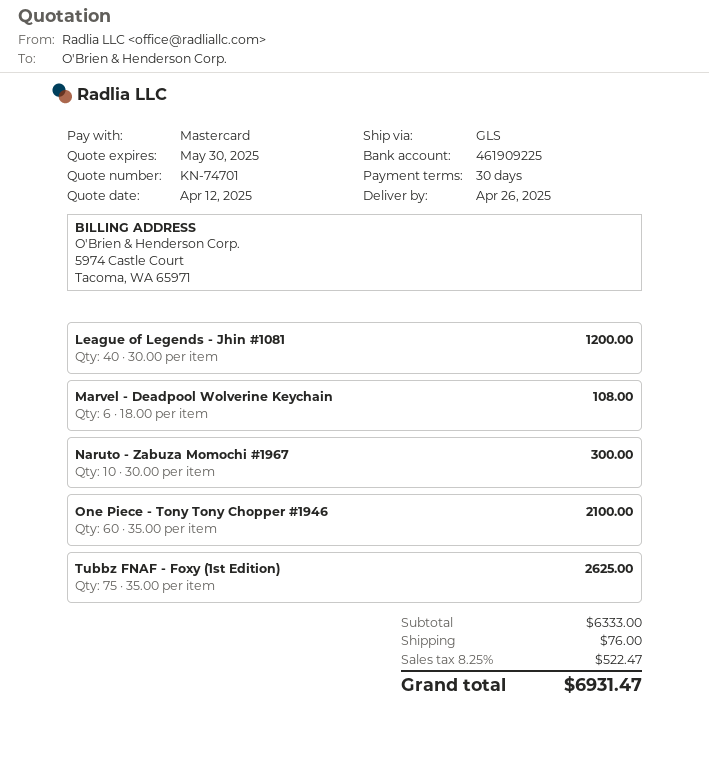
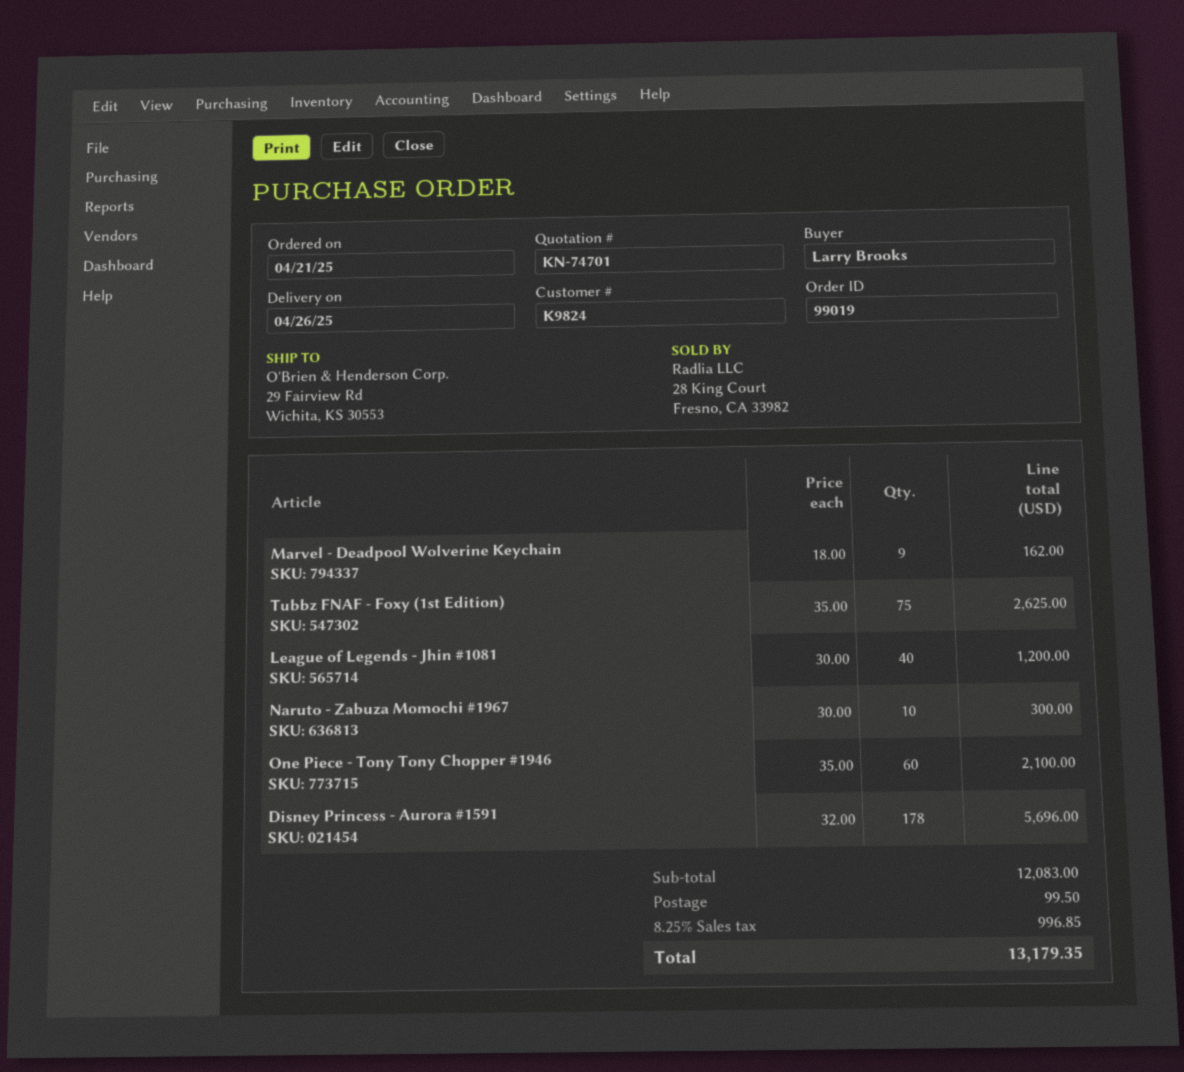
Marvel - Deadpool Wolverine Keychain: 6 x 18.00 = 108.00 -> 9 x 18.00 = 162.00
Disney Princess - Aurora #1591: none -> 178 x 32.00 = 5696.00
subtotal: 6333.00 -> 12083.00
shipping: 76.00 -> 99.50
tax: 8.25% = 522.47 -> 8.25% = 996.85
total: 6931.47 -> 13179.35

